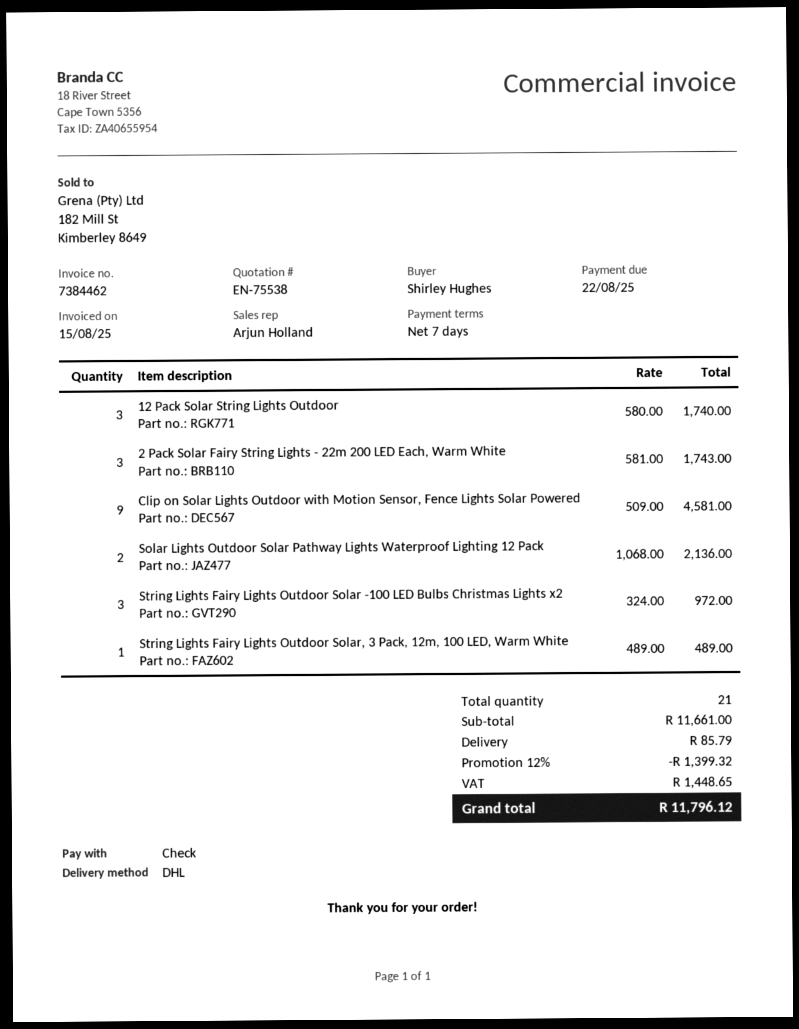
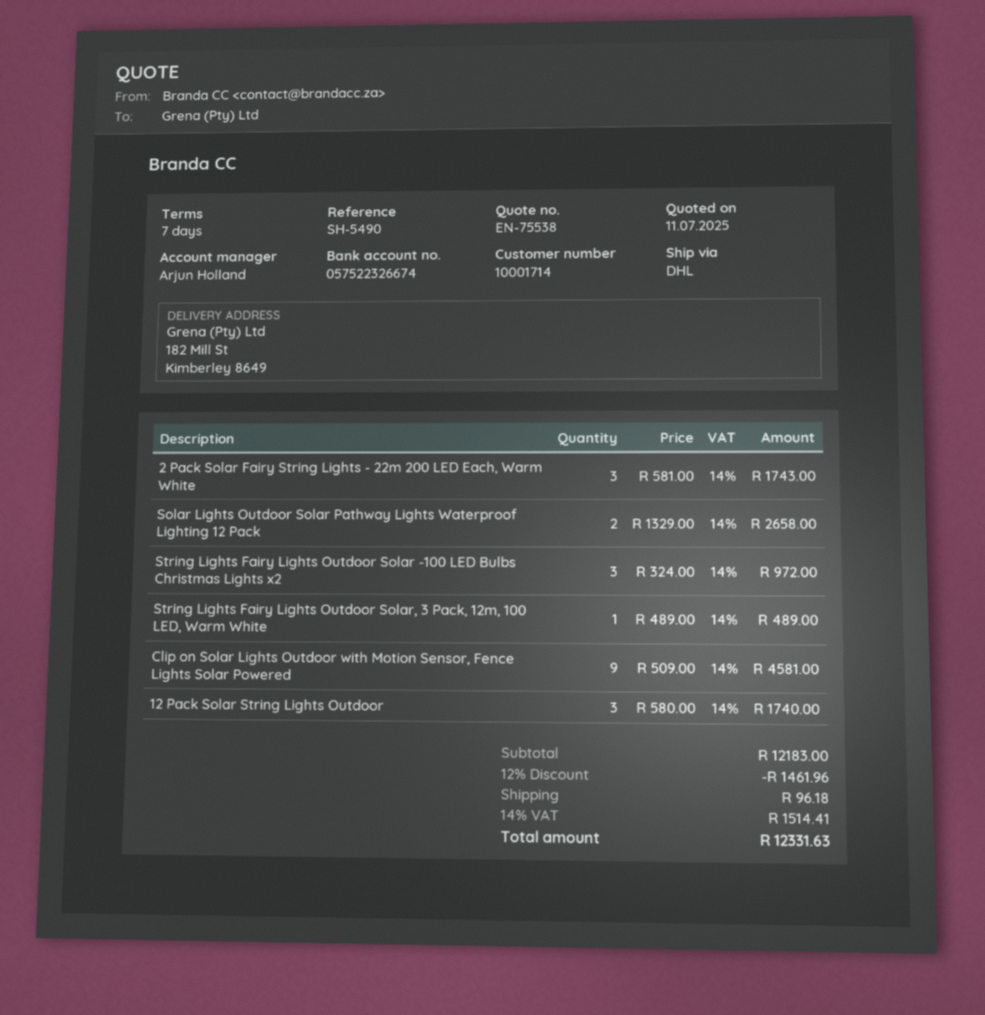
Solar Lights Outdoor Solar Pathway Lights Waterproof Lighting 12 Pack: 2 x 1068.00 = 2136.00 -> 2 x 1329.00 = 2658.00
subtotal: 11661.00 -> 12183.00
discount: 12% = 1399.32 -> 12% = 1461.96
shipping: 85.79 -> 96.18
tax: 1448.65 -> 1514.41
total: 11796.12 -> 12331.63

